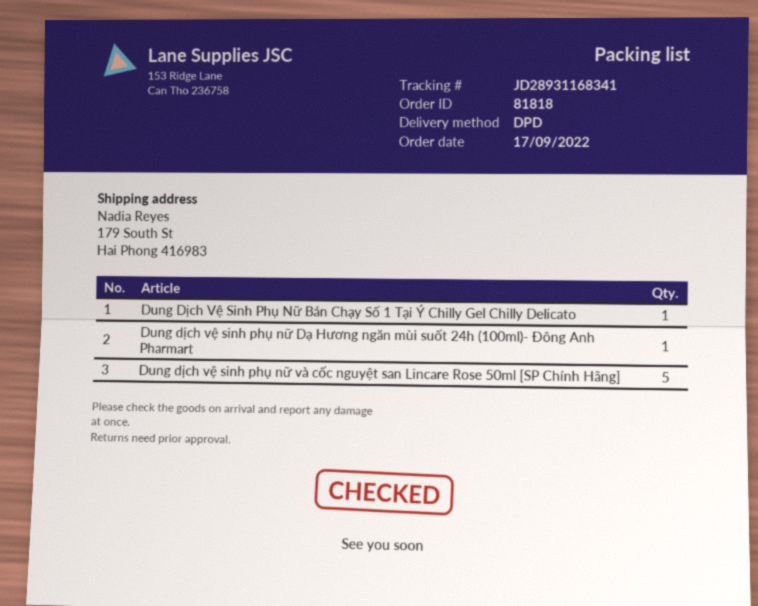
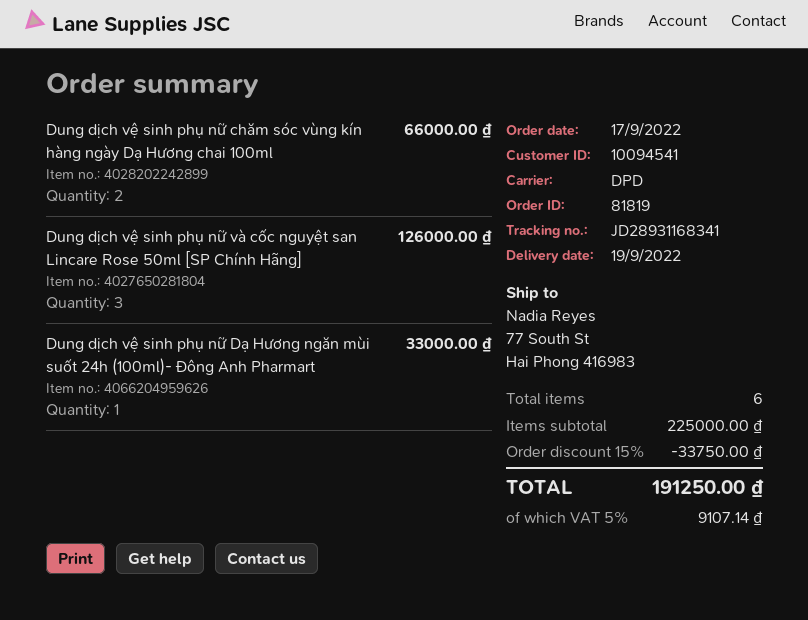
order number: 81818 -> 81819
ship to: 179 South St, Hai Phong 416983 -> 77 South St, Hai Phong 416983
Dung Dịch Vệ Sinh Phụ Nữ Bán Chạy Số 1 Tại Ý Chilly Gel Chilly Delicato: 1 -> none
Dung dịch vệ sinh phụ nữ và cốc nguyệt san Lincare Rose 50ml [SP Chính Hãng]: 5 -> 3
Dung dịch vệ sinh phụ nữ chăm sóc vùng kín hàng ngày Dạ Hương chai 100ml: none -> 2

